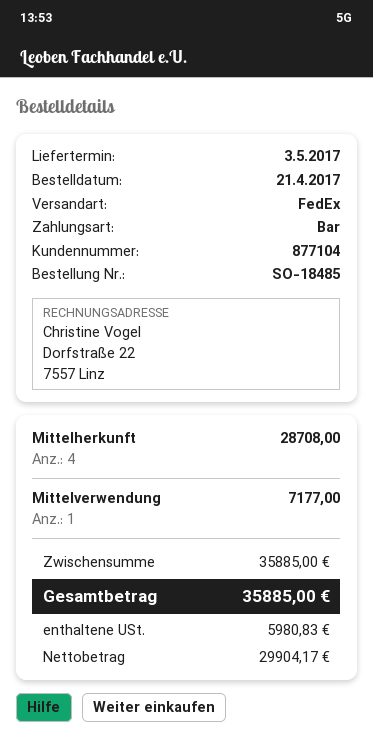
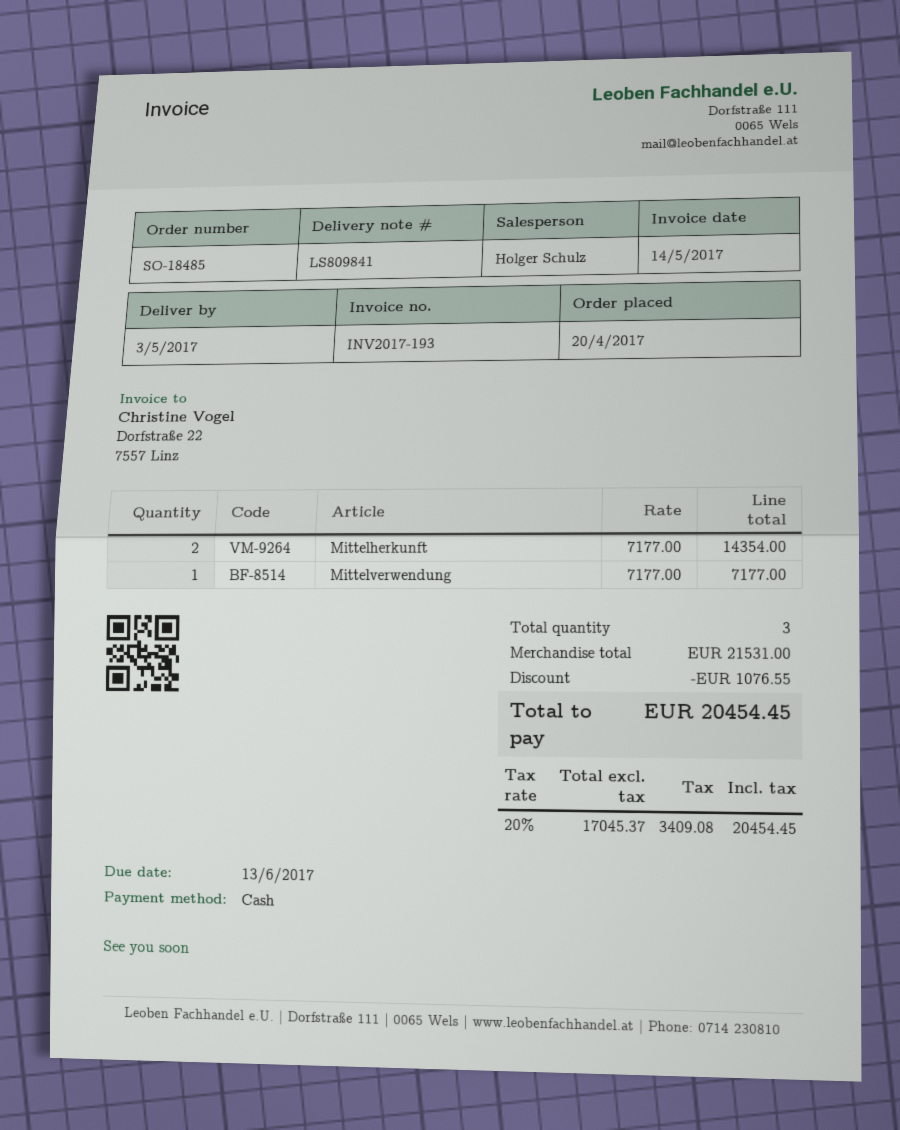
order date: 2017-04-21 -> 2017-04-20
Mittelherkunft: 4 for 28708.00 -> 2 for 14354.00
subtotal: 35885.00 -> 21531.00
discount: none -> 1076.55
net: 29904.17 -> 17045.37
tax: 5980.83 -> 3409.08
total: 35885.00 -> 20454.45

